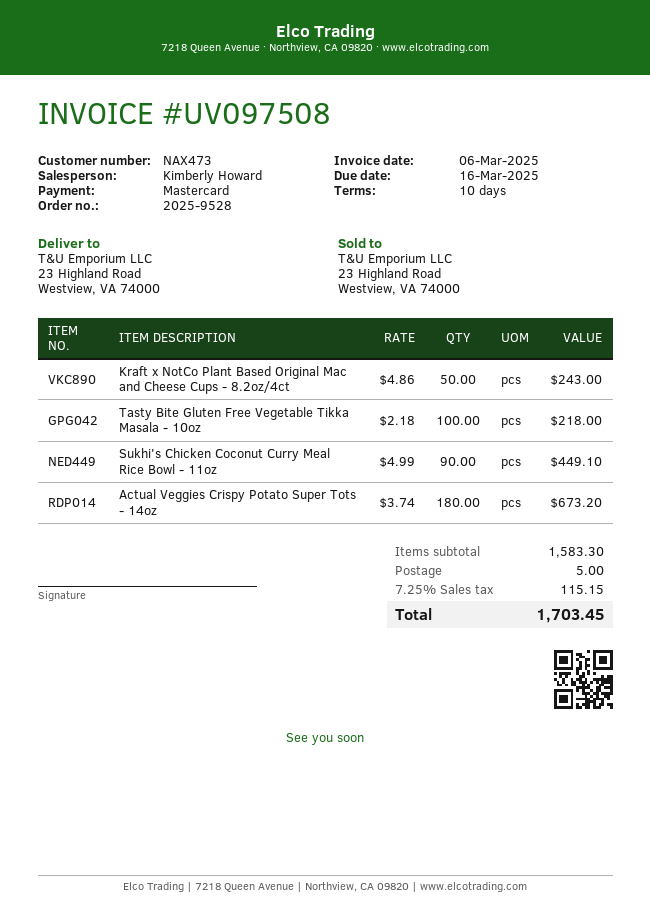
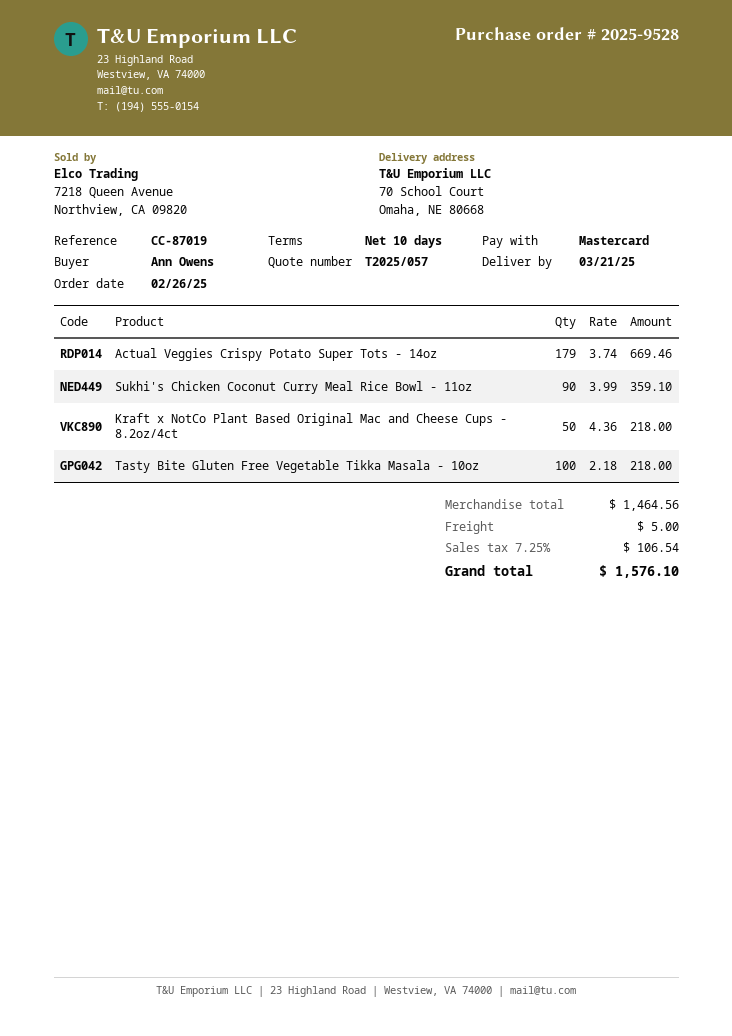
ship to: 23 Highland Road, Westview, VA 74000 -> 70 School Court, Omaha, NE 80668
Kraft x NotCo Plant Based Original Mac and Cheese Cups - 8.2oz/4ct: 50 x 4.86 = 243.00 -> 50 x 4.36 = 218.00
Sukhi's Chicken Coconut Curry Meal Rice Bowl - 11oz: 90 x 4.99 = 449.10 -> 90 x 3.99 = 359.10
Actual Veggies Crispy Potato Super Tots - 14oz: 180 x 3.74 = 673.20 -> 179 x 3.74 = 669.46
subtotal: 1583.30 -> 1464.56
tax: 7.25% = 115.15 -> 7.25% = 106.54
total: 1703.45 -> 1576.10

